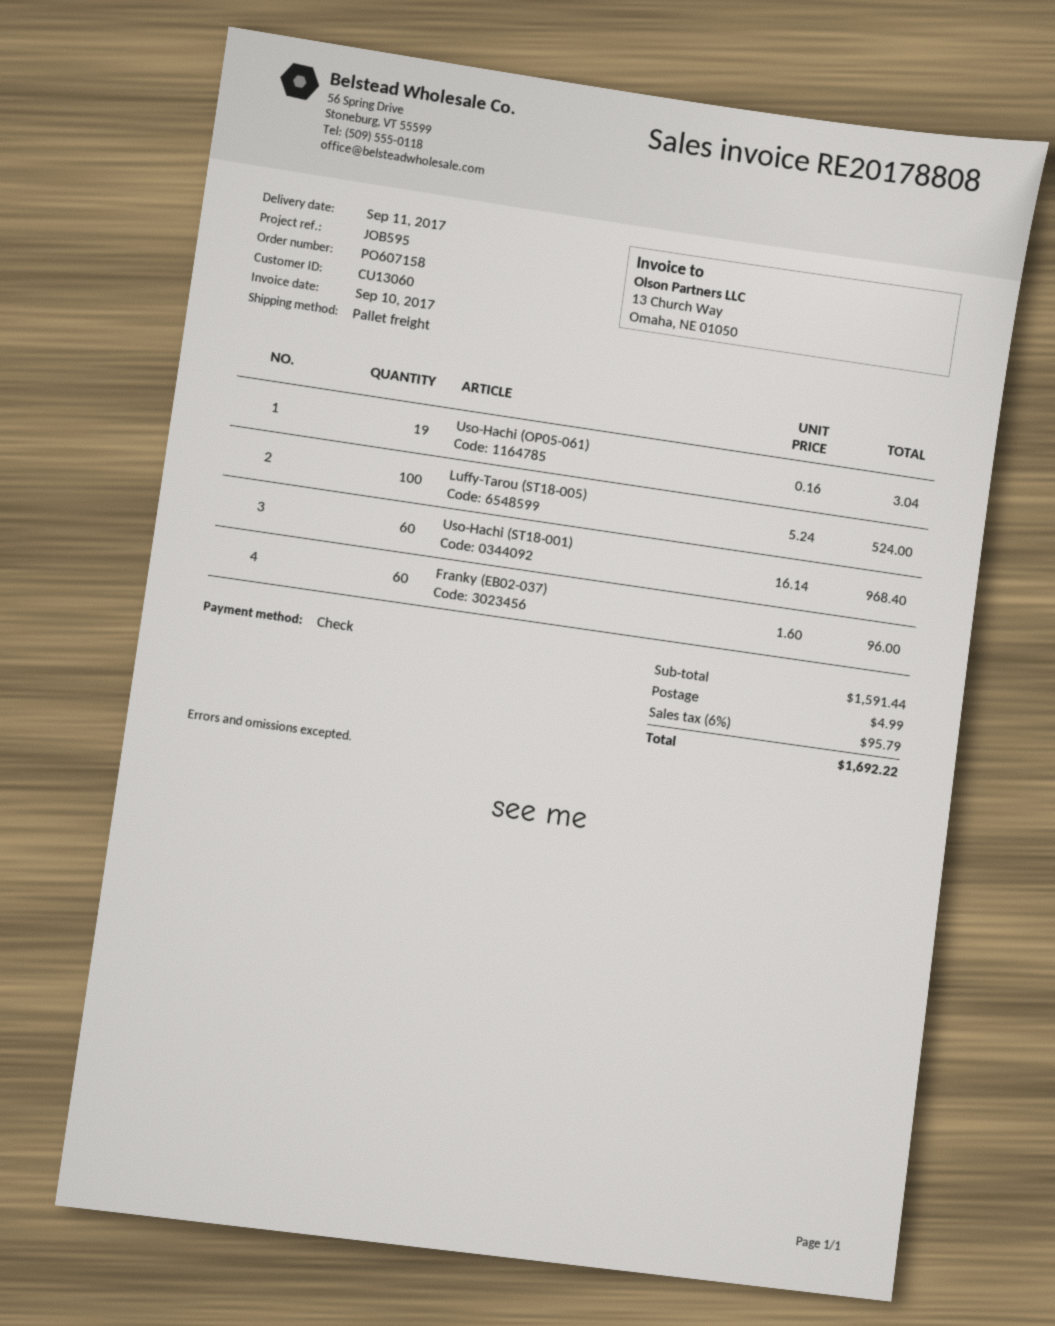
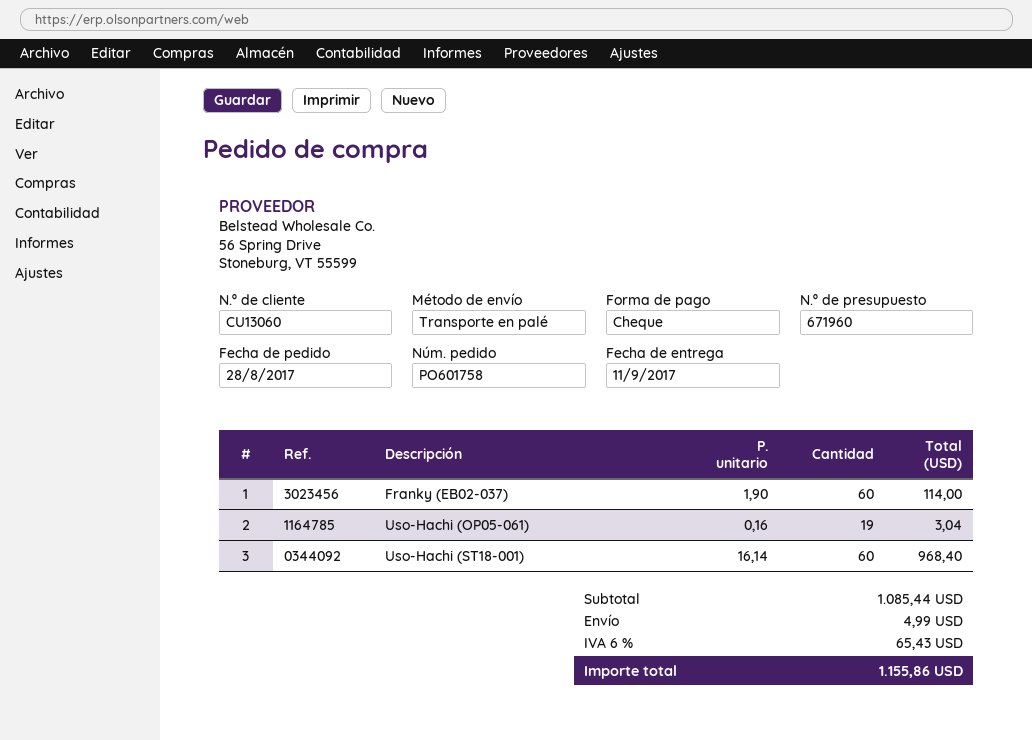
order number: PO607158 -> PO601758
Luffy-Tarou (ST18-005): 100 x 5.24 = 524.00 -> none
Franky (EB02-037): 60 x 1.60 = 96.00 -> 60 x 1.90 = 114.00
subtotal: 1591.44 -> 1085.44
tax: 6% = 95.79 -> 6% = 65.43
total: 1692.22 -> 1155.86

